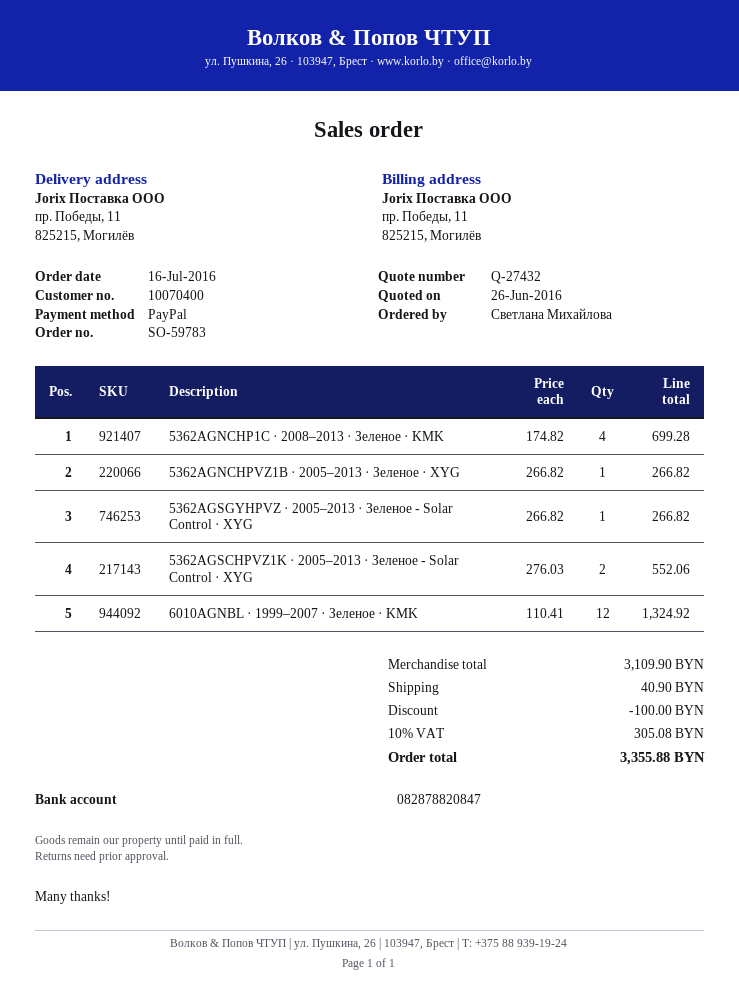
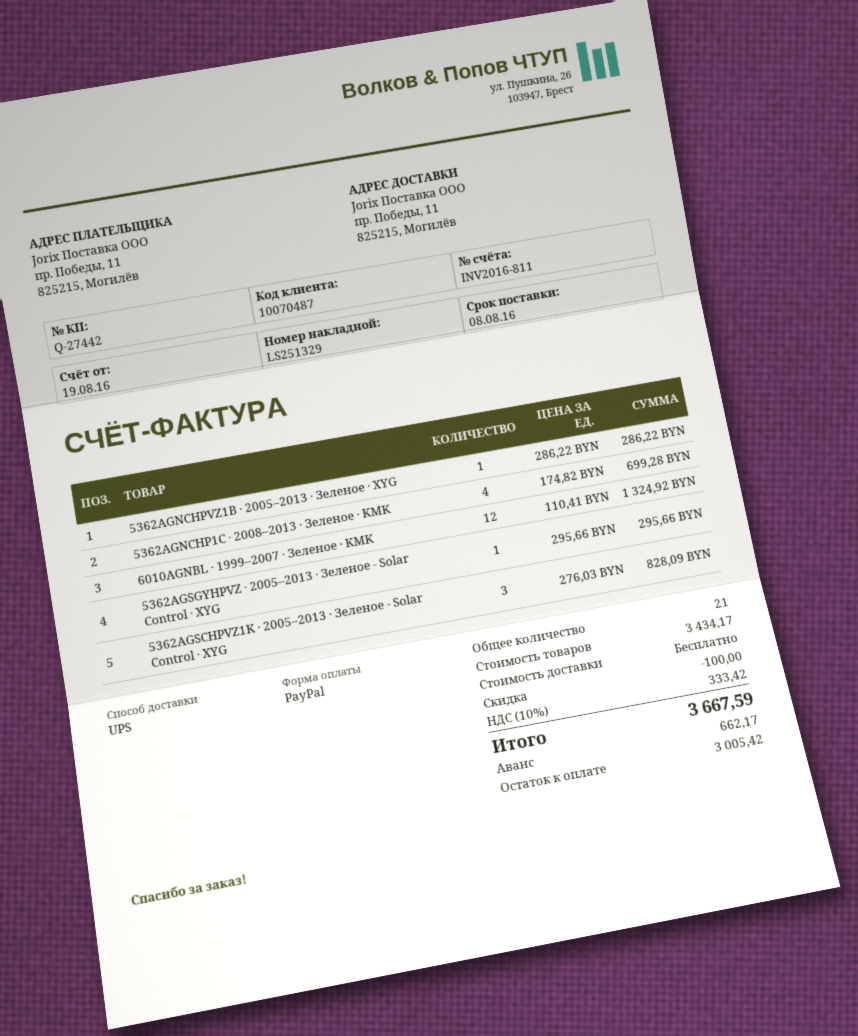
quote number: Q-27432 -> Q-27442
customer number: 10070400 -> 10070487
5362AGNCHPVZ1B · 2005–2013 · Зеленое · XYG: 1 x 266.82 = 266.82 -> 1 x 286.22 = 286.22
5362AGSGYHPVZ · 2005–2013 · Зеленое - Solar Control · XYG: 1 x 266.82 = 266.82 -> 1 x 295.66 = 295.66
5362AGSCHPVZ1K · 2005–2013 · Зеленое - Solar Control · XYG: 2 x 276.03 = 552.06 -> 3 x 276.03 = 828.09
subtotal: 3109.90 -> 3434.17
shipping: 40.90 -> 0.00
tax: 10% = 305.08 -> 10% = 333.42
total: 3355.88 -> 3667.59

